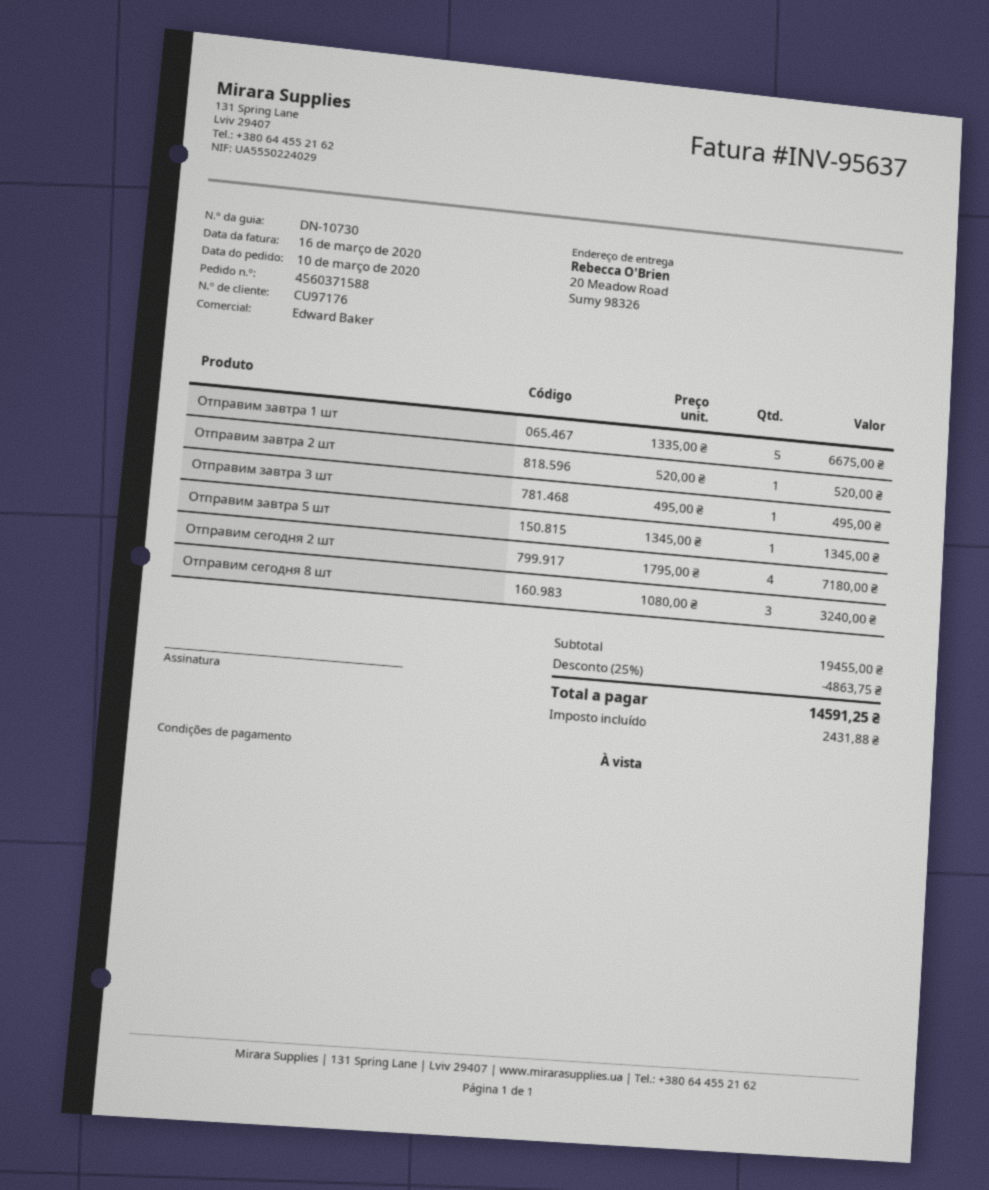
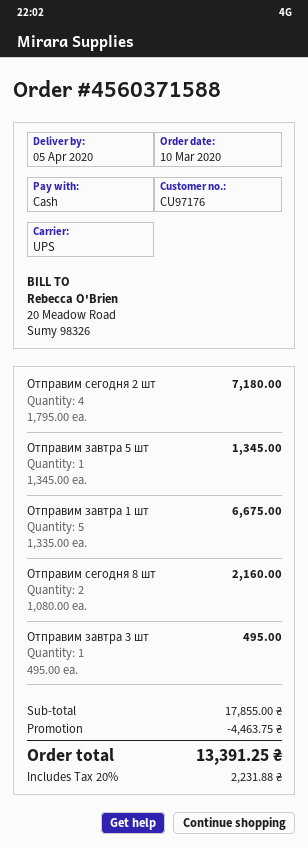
Отправим завтра 2 шт: 1 x 520.00 = 520.00 -> none
Отправим сегодня 8 шт: 3 x 1080.00 = 3240.00 -> 2 x 1080.00 = 2160.00
subtotal: 19455.00 -> 17855.00
discount: 4863.75 -> 4463.75
tax: 2431.88 -> 2231.88
total: 14591.25 -> 13391.25

